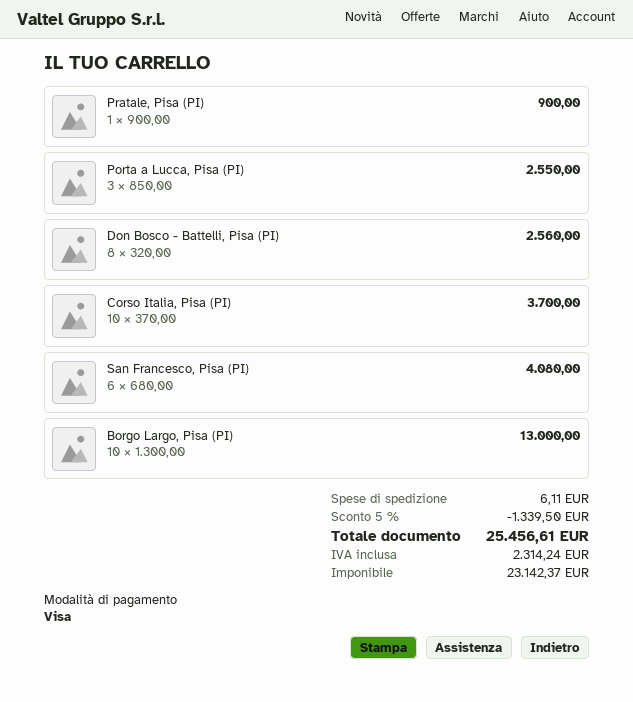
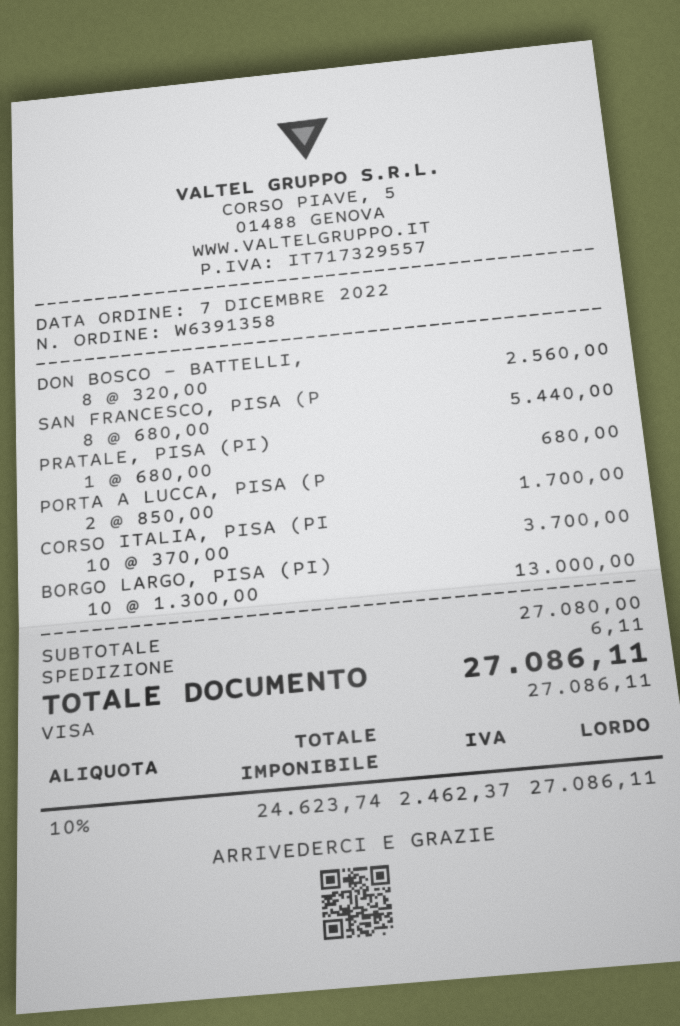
Pratale, Pisa (PI): 1 x 900.00 = 900.00 -> 1 x 680.00 = 680.00
Porta a Lucca, Pisa (PI): 3 x 850.00 = 2550.00 -> 2 x 850.00 = 1700.00
San Francesco, Pisa (PI): 6 x 680.00 = 4080.00 -> 8 x 680.00 = 5440.00
discount: 5% = 1339.50 -> none
net: 23142.37 -> 24623.74
tax: 2314.24 -> 2462.37
total: 25456.61 -> 27086.11

